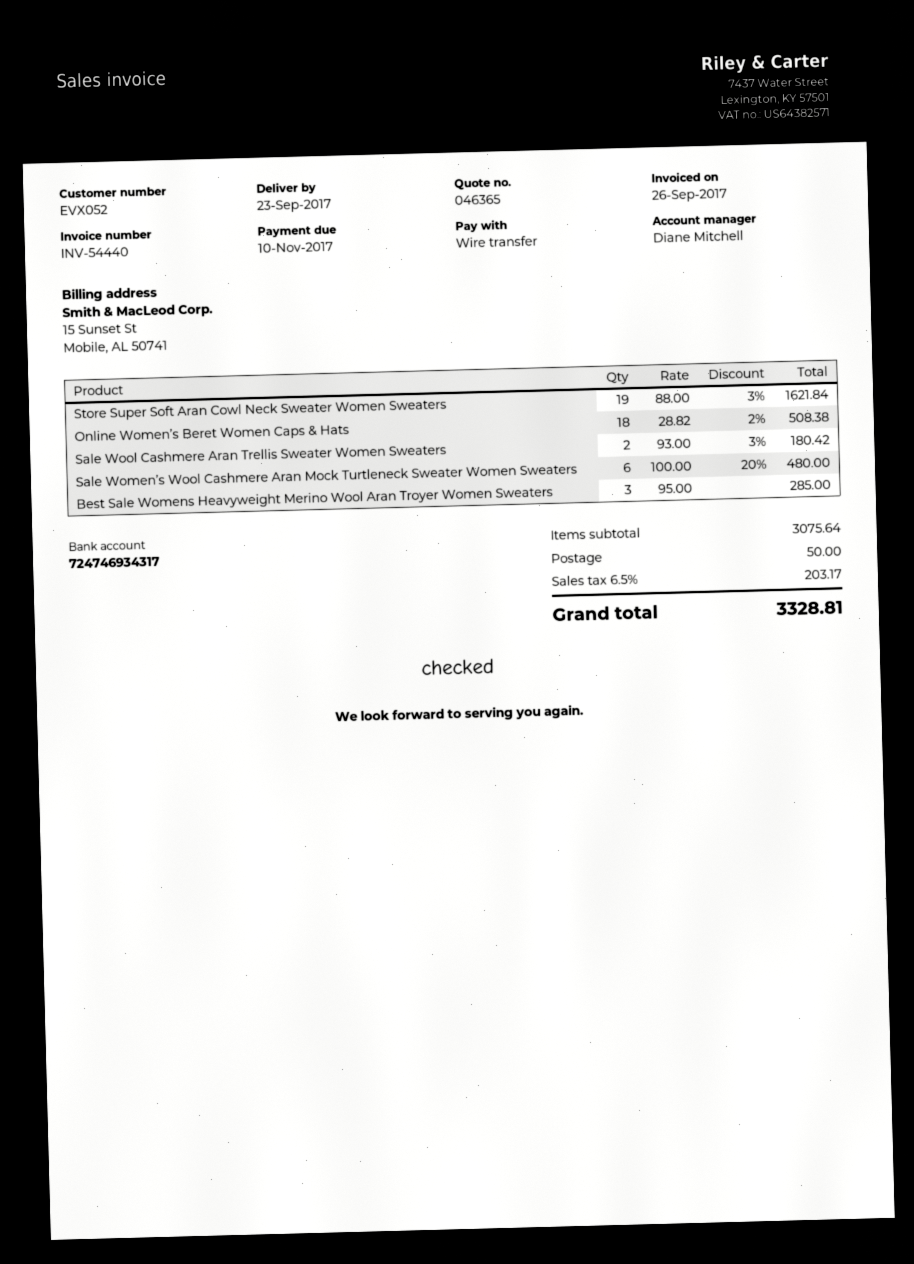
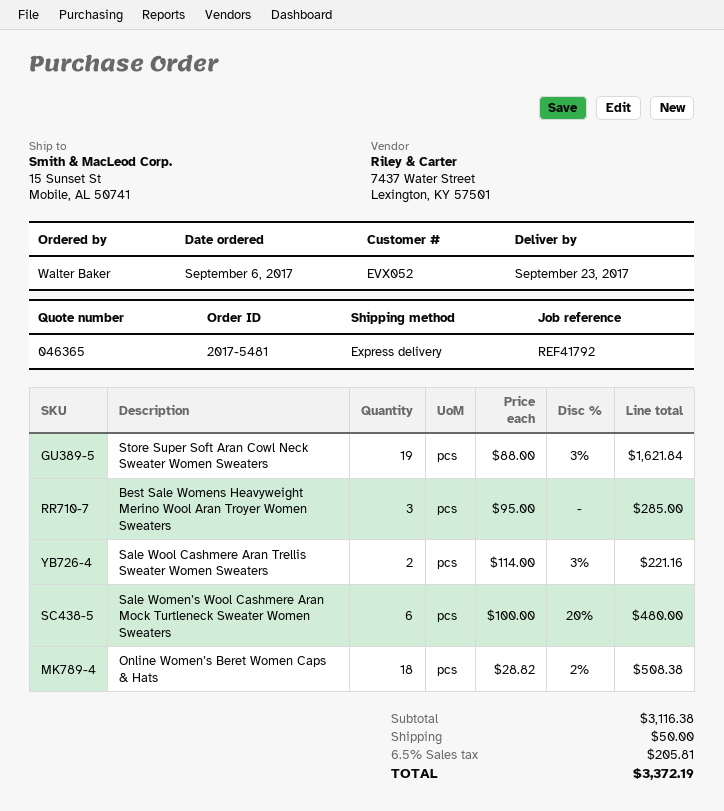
Sale Wool Cashmere Aran Trellis Sweater Women Sweaters: 2 x 93.00 - 3% = 180.42 -> 2 x 114.00 - 3% = 221.16
subtotal: 3075.64 -> 3116.38
tax: 6.5% = 203.17 -> 6.5% = 205.81
total: 3328.81 -> 3372.19

